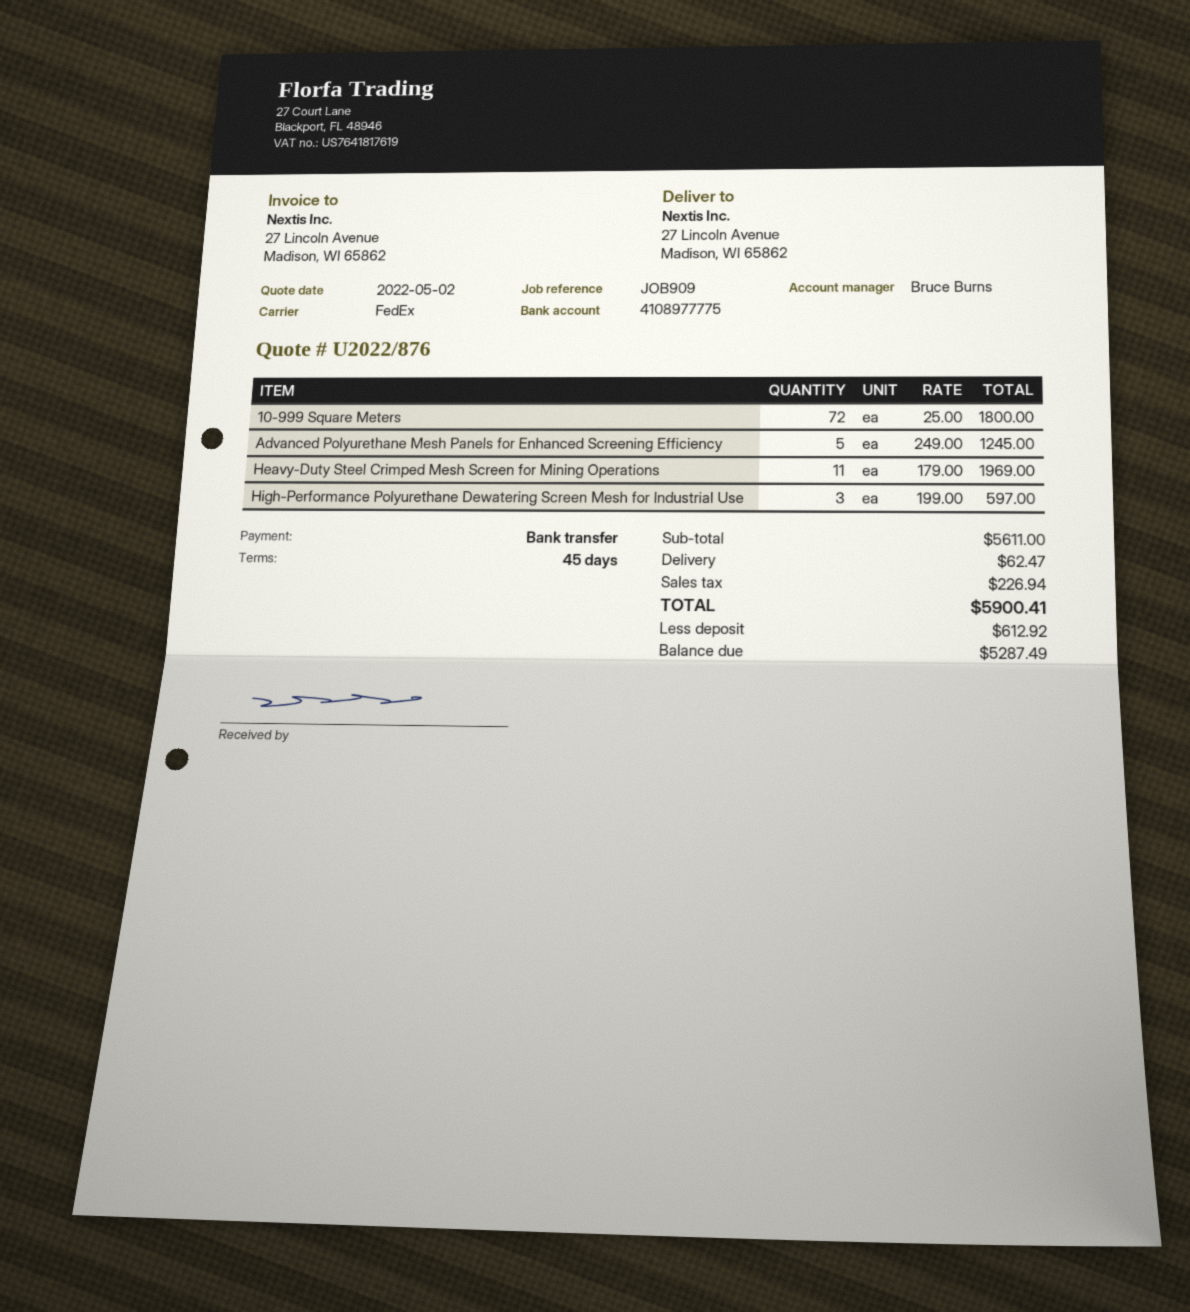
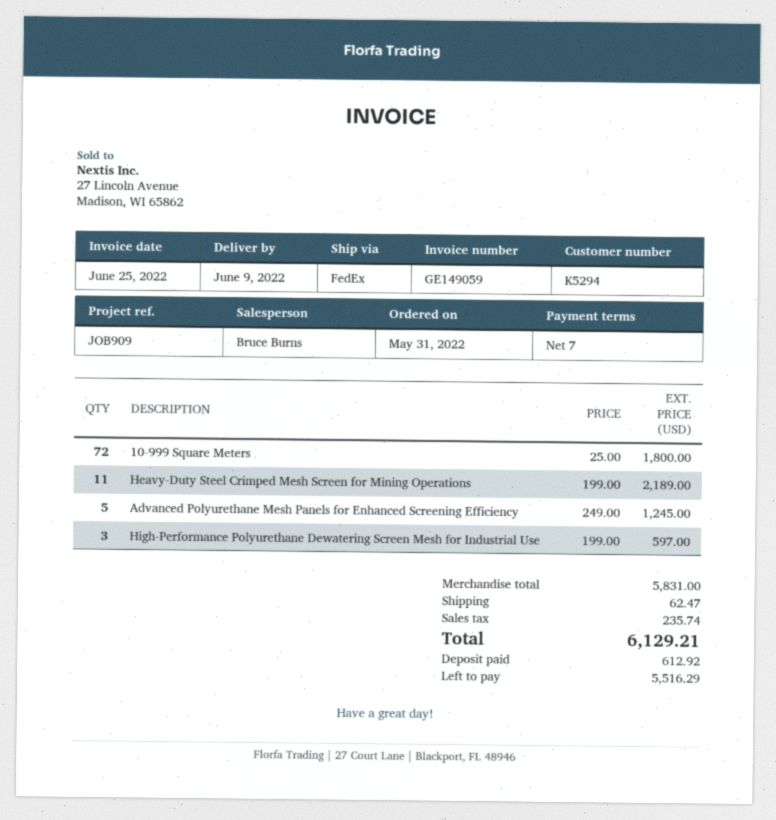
payment terms: 45 days -> 7 days
Heavy-Duty Steel Crimped Mesh Screen for Mining Operations: 11 x 179.00 = 1969.00 -> 11 x 199.00 = 2189.00
subtotal: 5611.00 -> 5831.00
tax: 226.94 -> 235.74
total: 5900.41 -> 6129.21
balance: 5287.49 -> 5516.29

